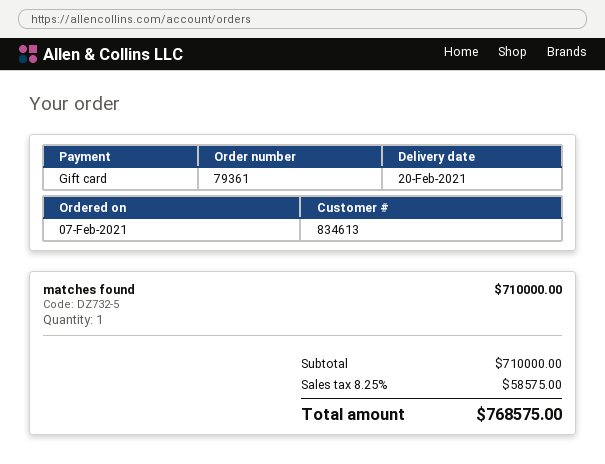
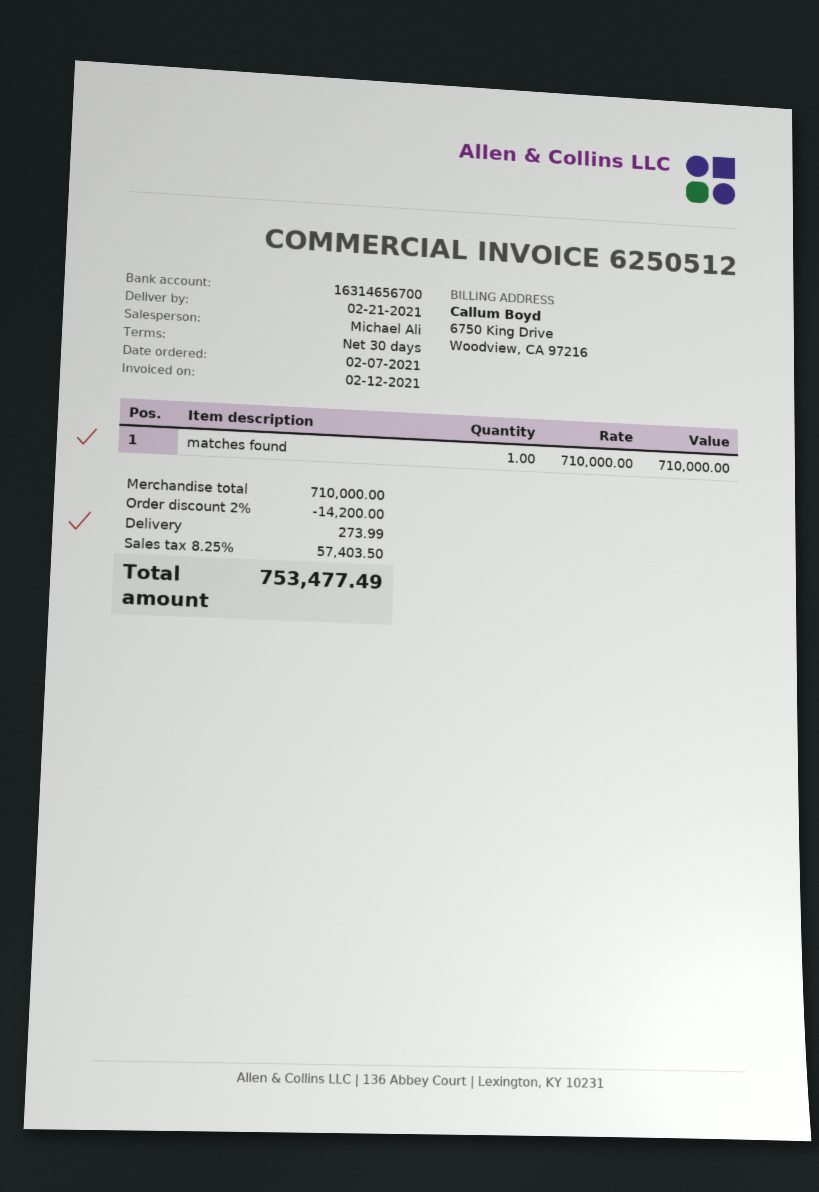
delivery date: 2021-02-20 -> 2021-02-21
discount: none -> 2% = 14200.00
shipping: none -> 273.99
tax: 8.25% = 58575.00 -> 8.25% = 57403.50
total: 768575.00 -> 753477.49

